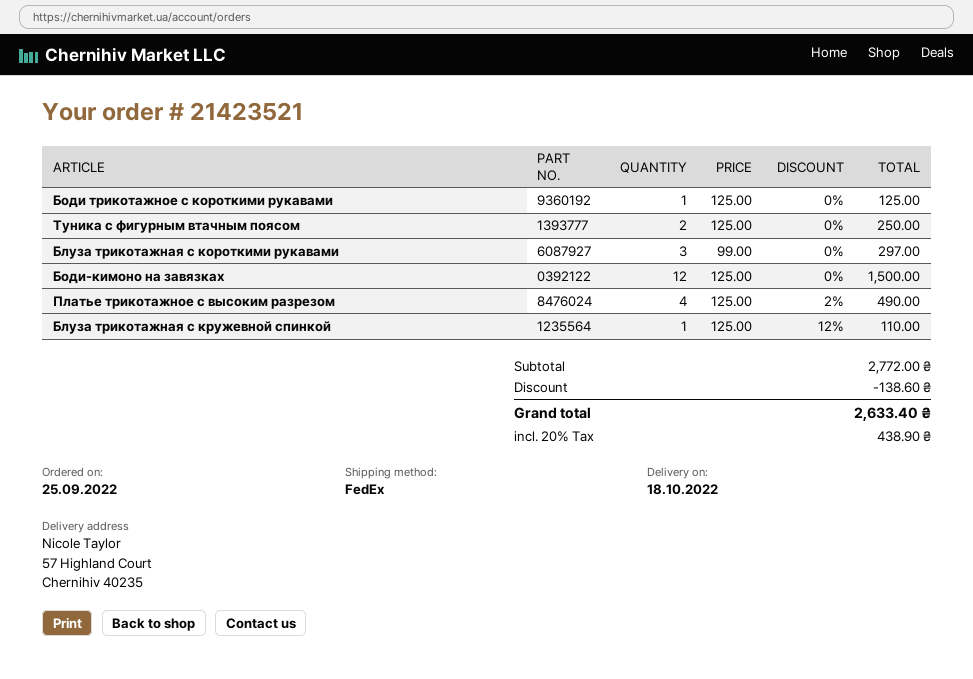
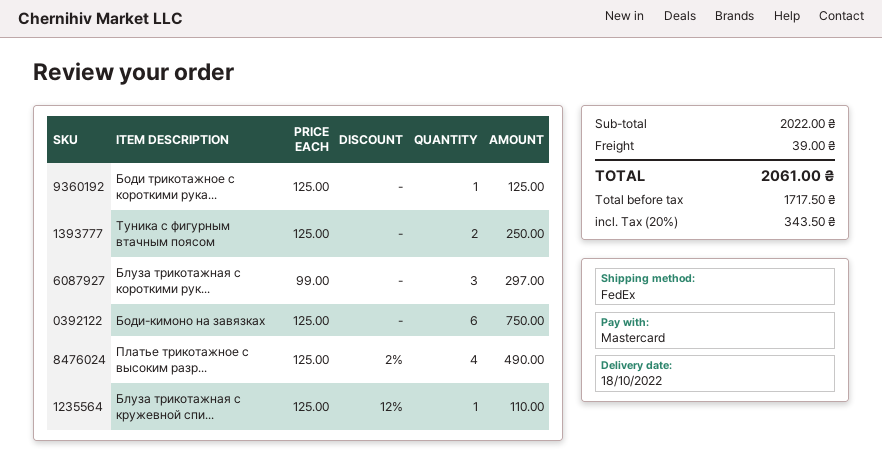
Боди-кимоно на завязках: 12 x 125.00 = 1500.00 -> 6 x 125.00 = 750.00
subtotal: 2772.00 -> 2022.00
discount: 138.60 -> none
shipping: none -> 39.00
tax: 20% = 438.90 -> 20% = 343.50
total: 2633.40 -> 2061.00

